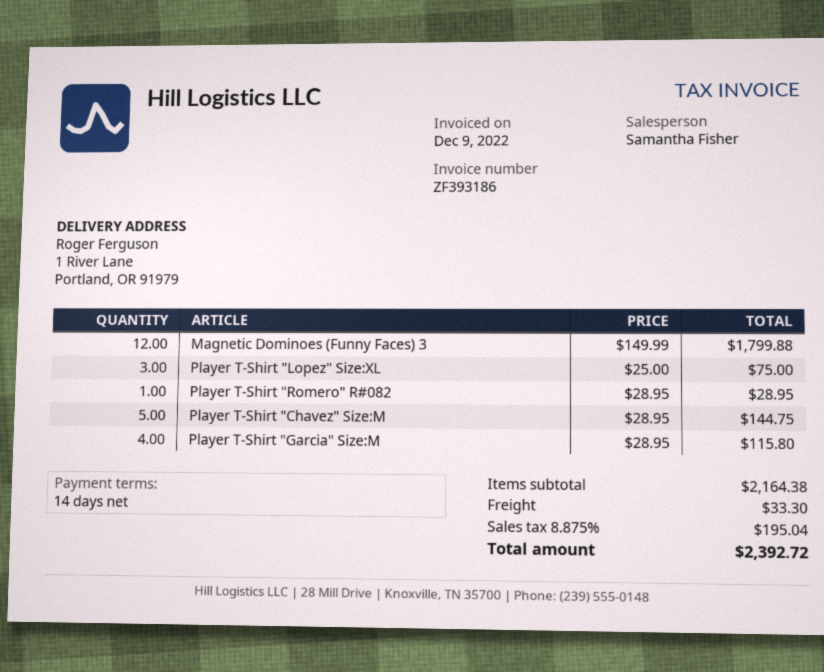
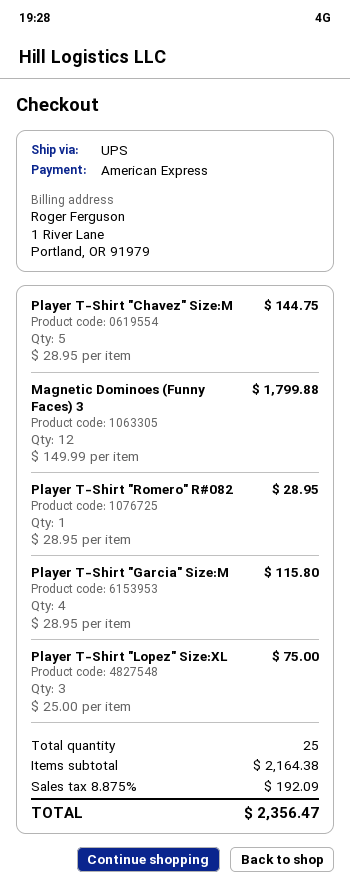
shipping: 33.30 -> none
tax: 8.875% = 195.04 -> 8.875% = 192.09
total: 2392.72 -> 2356.47

